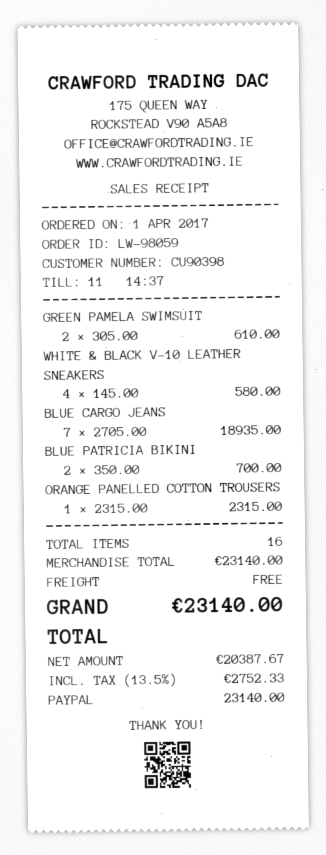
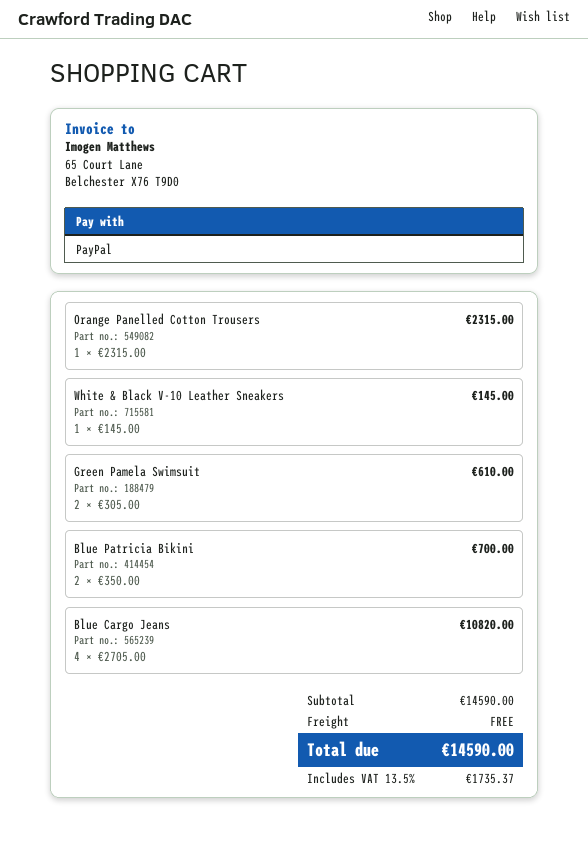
WHITE & BLACK V-10 LEATHER SNEAKERS: 4 x 145.00 = 580.00 -> 1 x 145.00 = 145.00
BLUE CARGO JEANS: 7 x 2705.00 = 18935.00 -> 4 x 2705.00 = 10820.00
subtotal: 23140.00 -> 14590.00
tax: 13.5% = 2752.33 -> 13.5% = 1735.37
total: 23140.00 -> 14590.00

